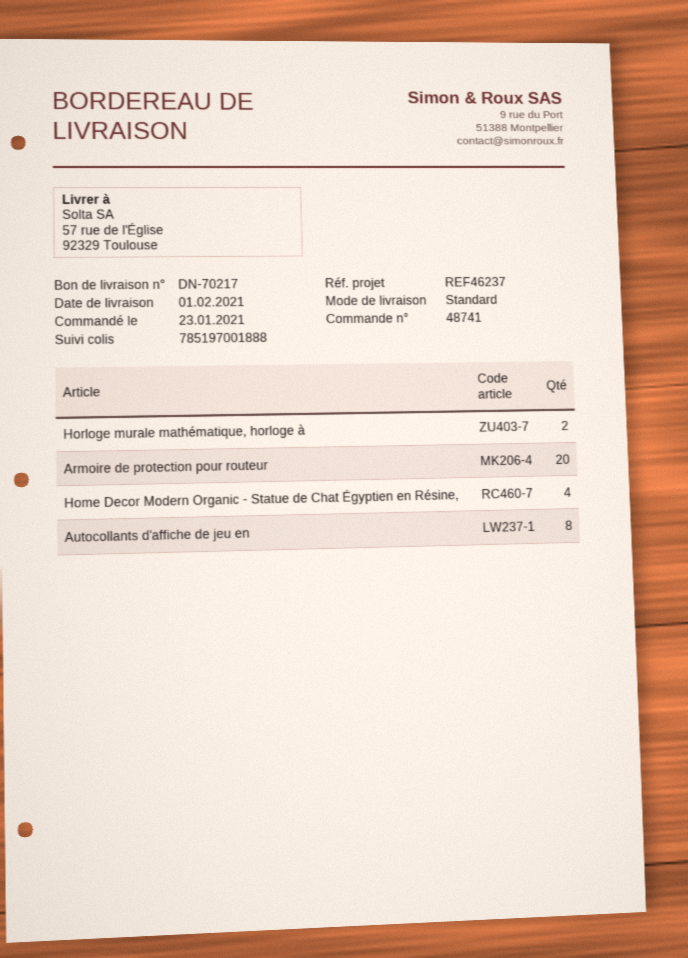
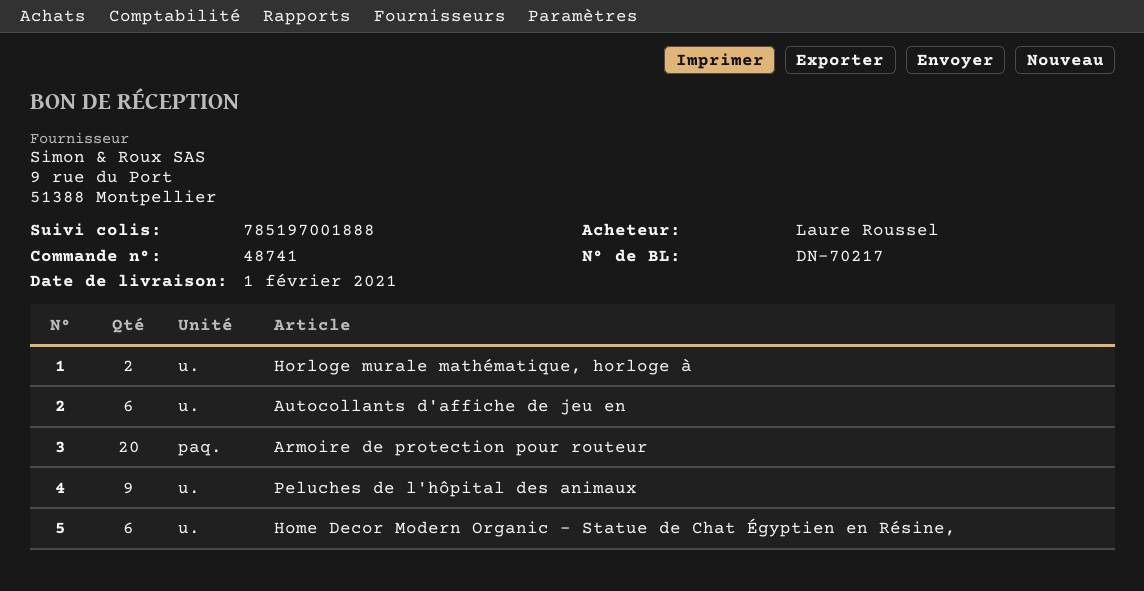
Home Decor Modern Organic - Statue de Chat Égyptien en Résine,: 4 -> 6
Autocollants d'affiche de jeu en: 8 -> 6
Peluches de l'hôpital des animaux: none -> 9

